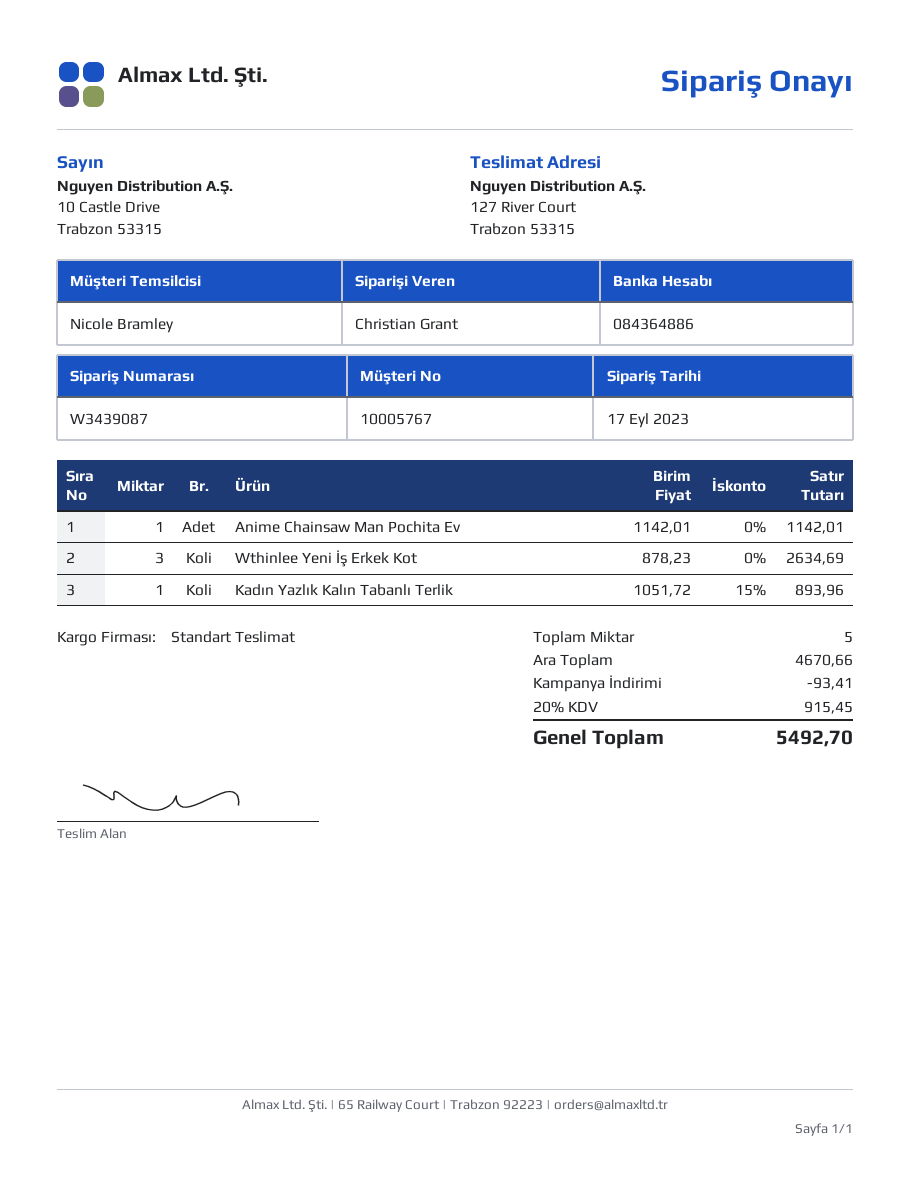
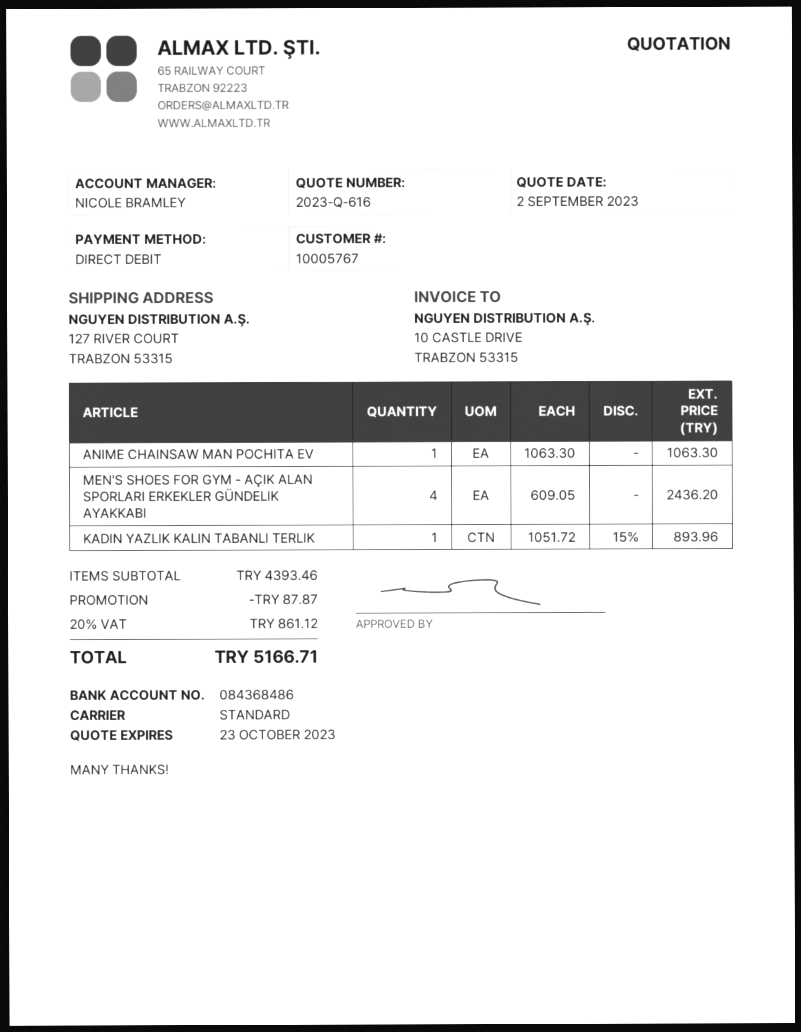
bank account: 084364886 -> 084368486
Anime Chainsaw Man Pochita Ev: 1 x 1142.01 = 1142.01 -> 1 x 1063.30 = 1063.30
Wthinlee Yeni İş Erkek Kot: 3 x 878.23 = 2634.69 -> none
MEN'S SHOES FOR GYM - AÇIK ALAN SPORLARI ERKEKLER GÜNDELIK AYAKKABI: none -> 4 x 609.05 = 2436.20
subtotal: 4670.66 -> 4393.46
discount: 93.41 -> 87.87
tax: 20% = 915.45 -> 20% = 861.12
total: 5492.70 -> 5166.71

